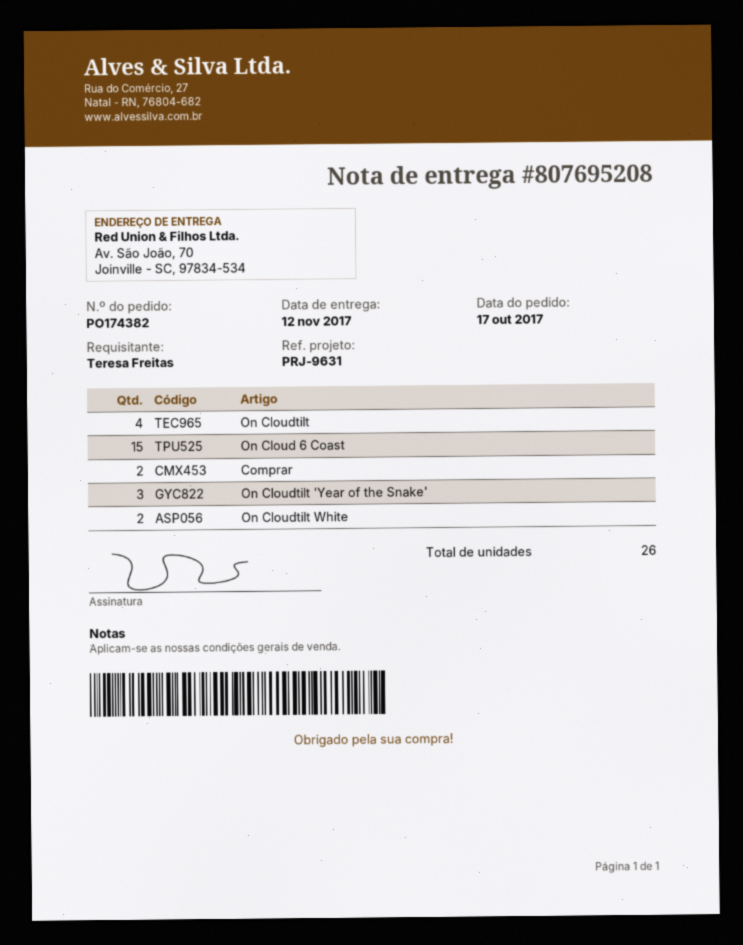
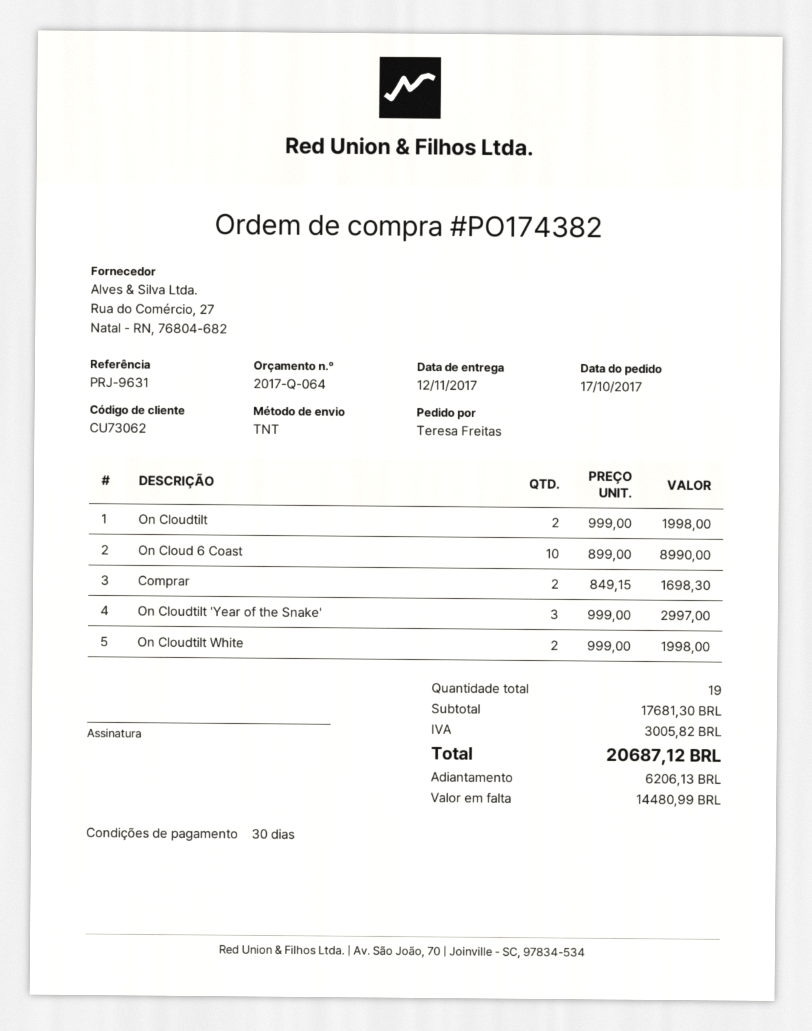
On Cloudtilt: 4 -> 2
On Cloud 6 Coast: 15 -> 10
total quantity: 26 -> 19

